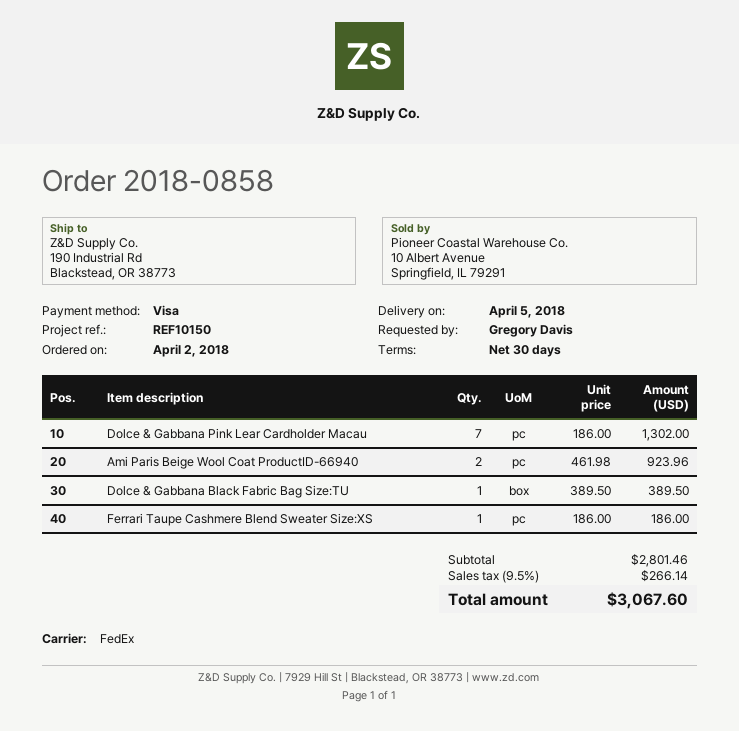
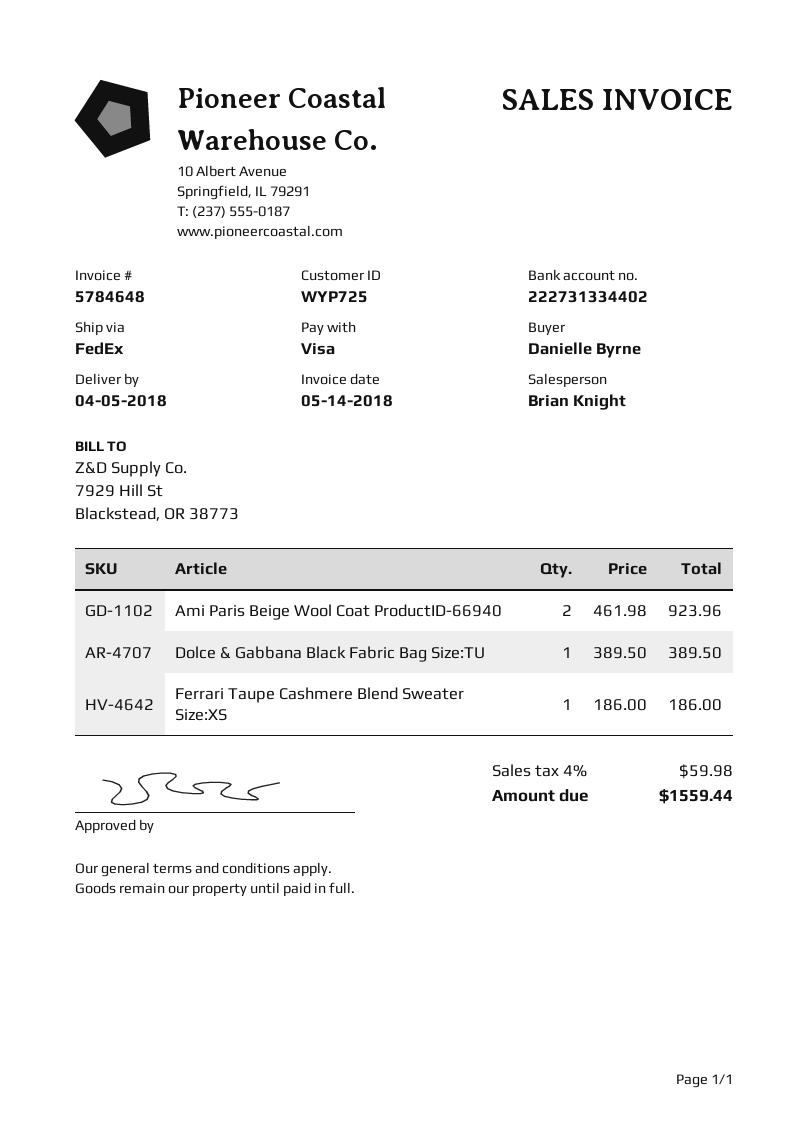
ordered by: Gregory Davis -> Danielle Byrne
Dolce & Gabbana Pink Lear Cardholder Macau: 7 x 186.00 = 1302.00 -> none
tax: 9.5% = 266.14 -> 4% = 59.98
total: 3067.60 -> 1559.44

